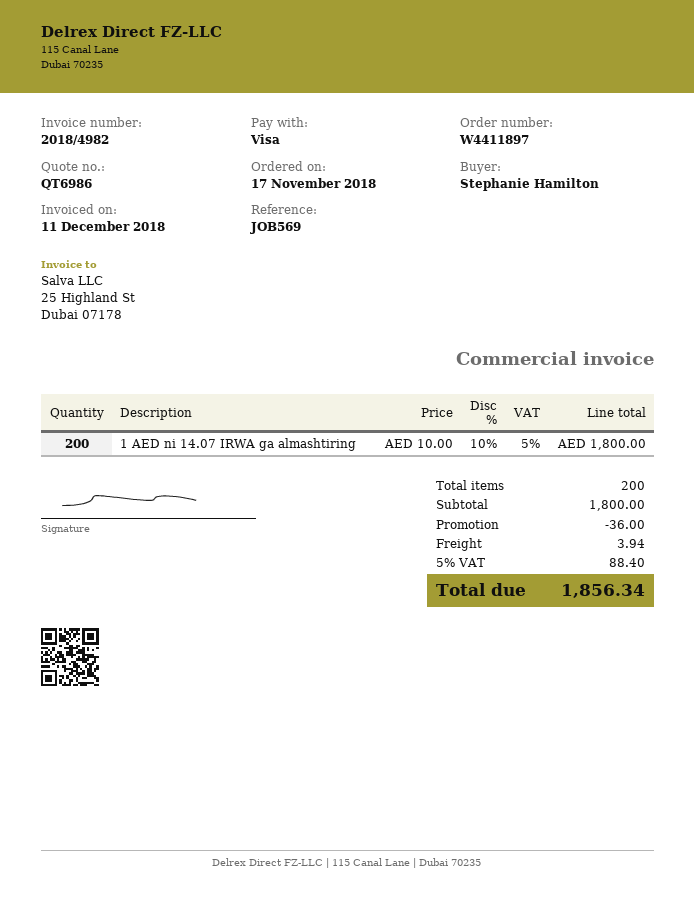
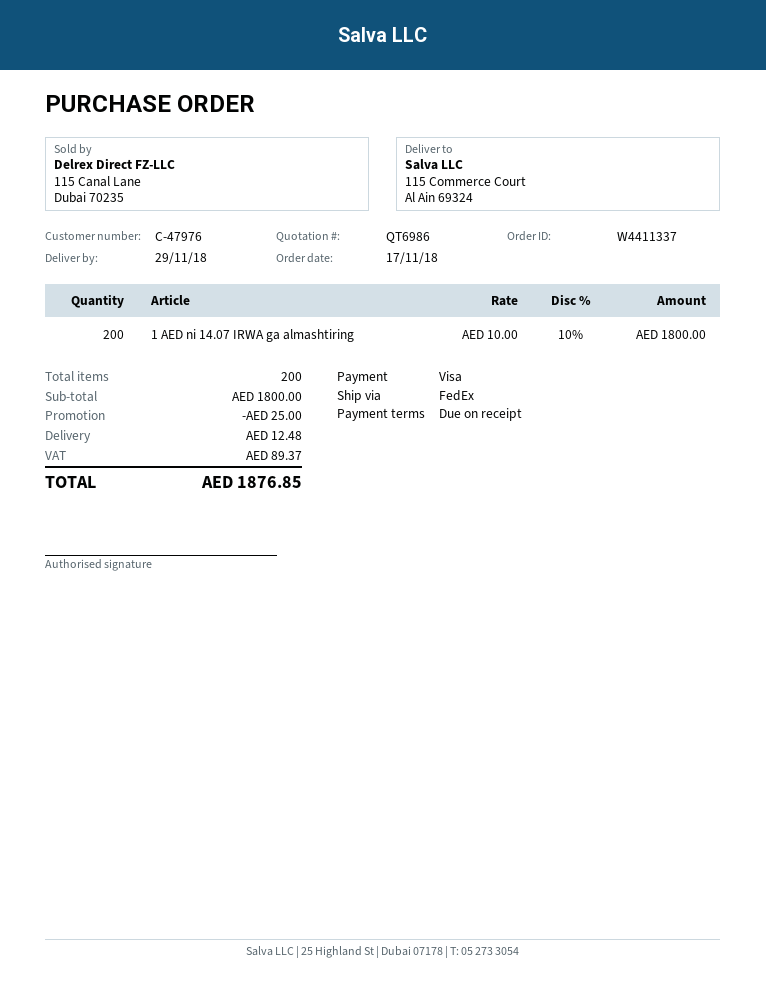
order number: W4411897 -> W4411337
discount: 36.00 -> 25.00
shipping: 3.94 -> 12.48
tax: 88.40 -> 89.37
total: 1856.34 -> 1876.85

